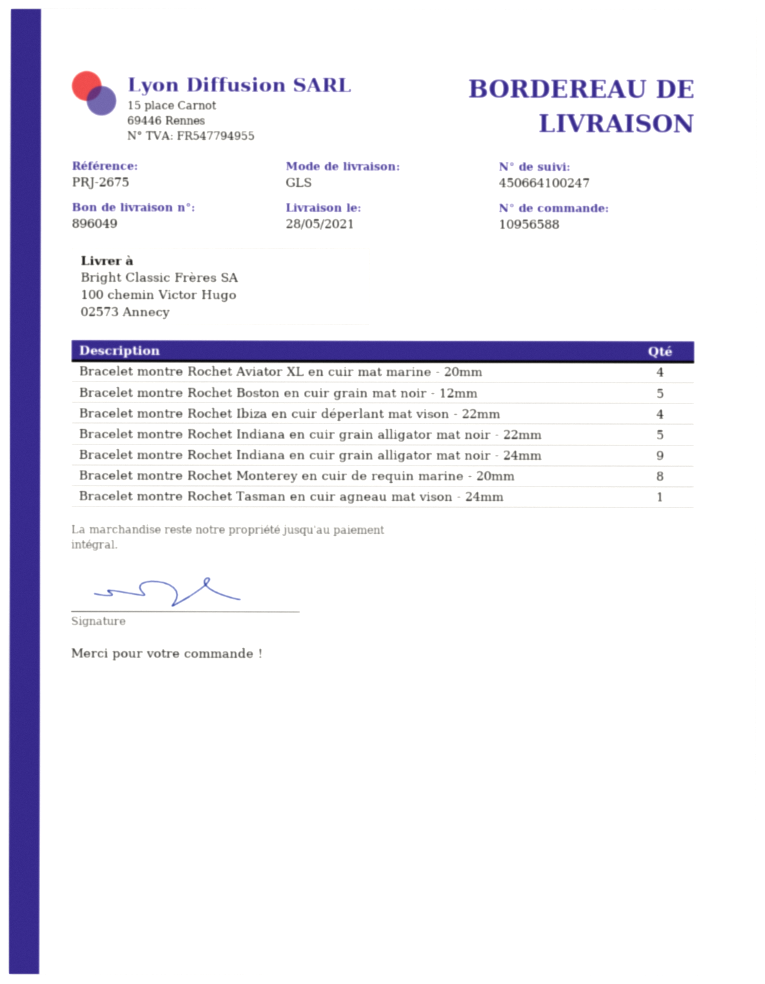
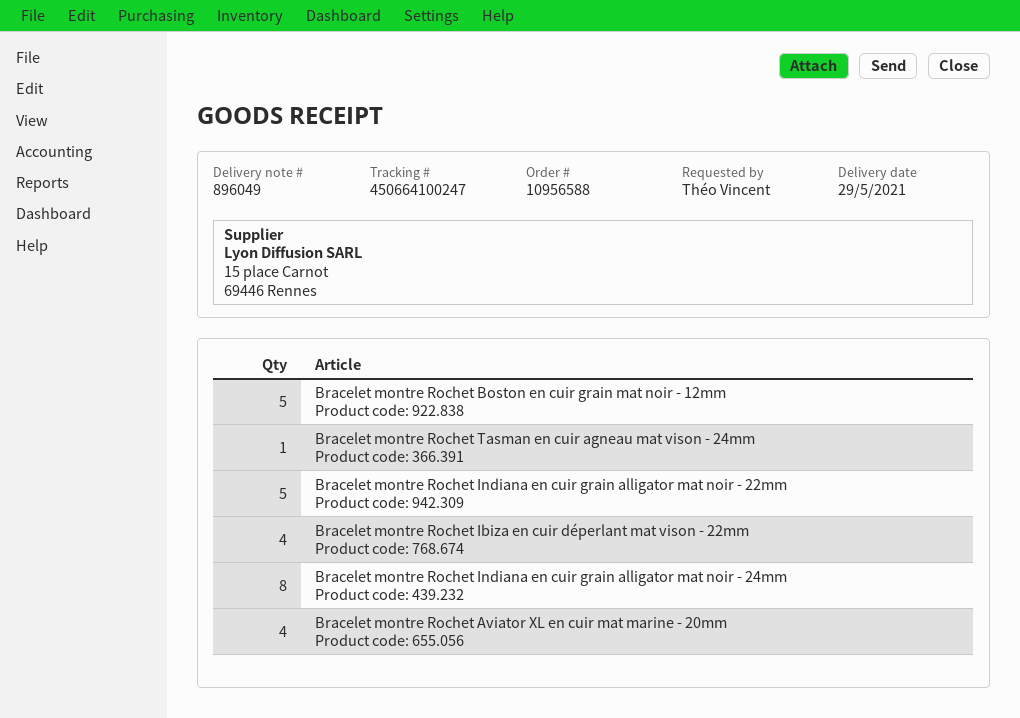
delivery date: 2021-05-28 -> 2021-05-29
Bracelet montre Rochet Indiana en cuir grain alligator mat noir - 24mm: 9 -> 8
Bracelet montre Rochet Monterey en cuir de requin marine - 20mm: 8 -> none

